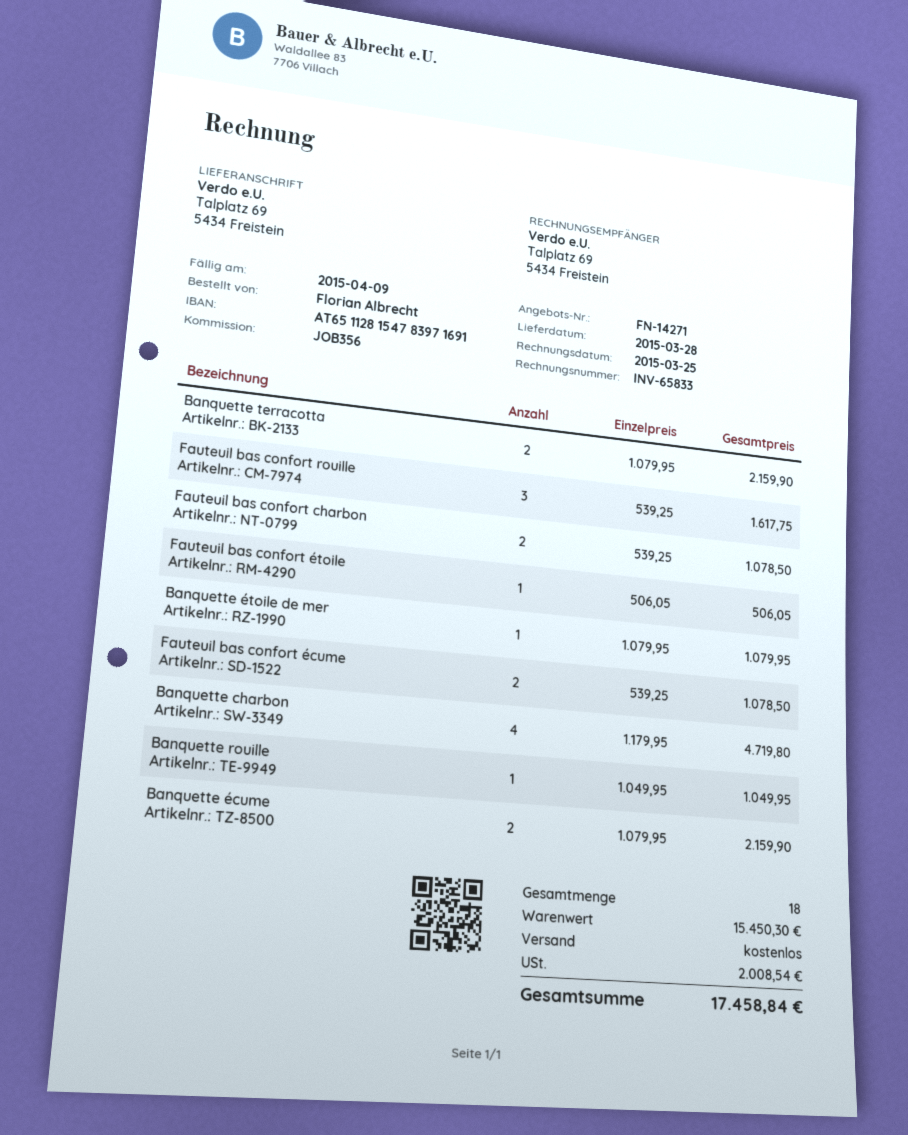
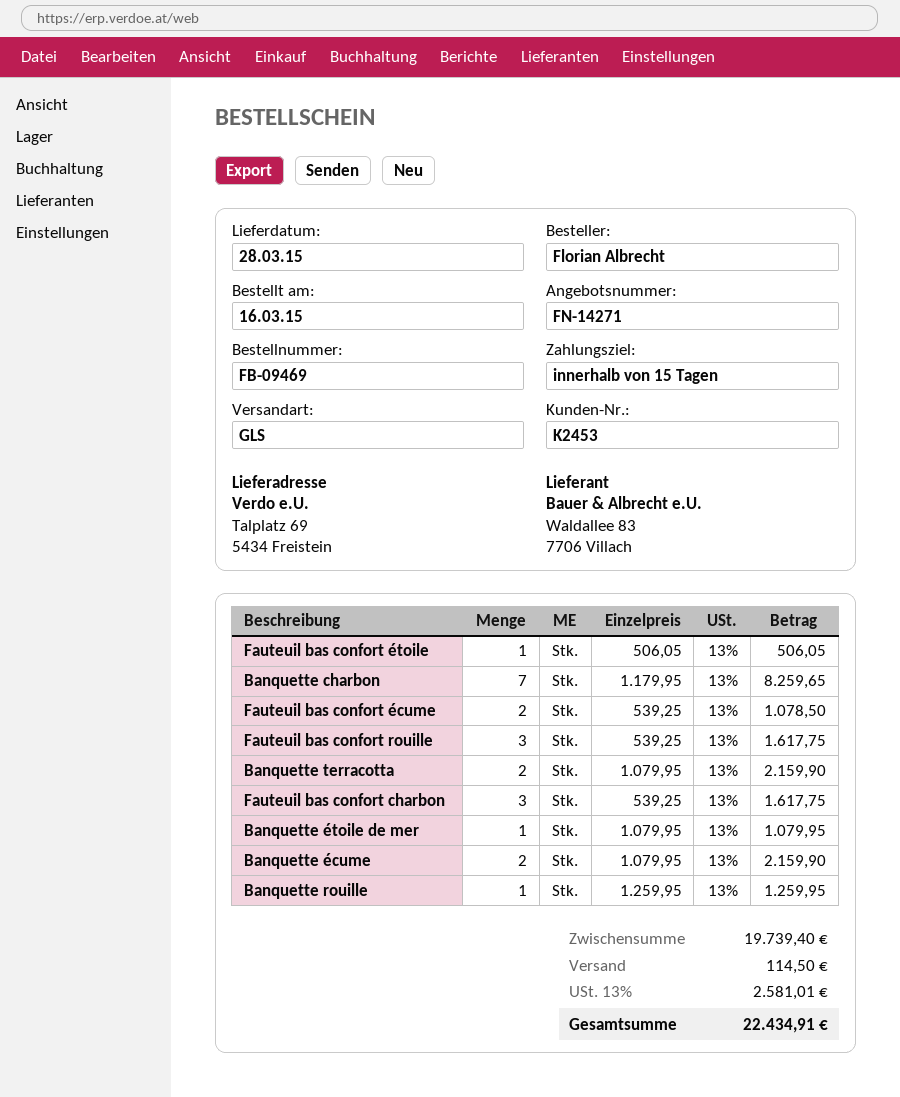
Fauteuil bas confort charbon: 2 x 539.25 = 1078.50 -> 3 x 539.25 = 1617.75
Banquette charbon: 4 x 1179.95 = 4719.80 -> 7 x 1179.95 = 8259.65
Banquette rouille: 1 x 1049.95 = 1049.95 -> 1 x 1259.95 = 1259.95
subtotal: 15450.30 -> 19739.40
shipping: 0.00 -> 114.50
tax: 2008.54 -> 2581.01
total: 17458.84 -> 22434.91

